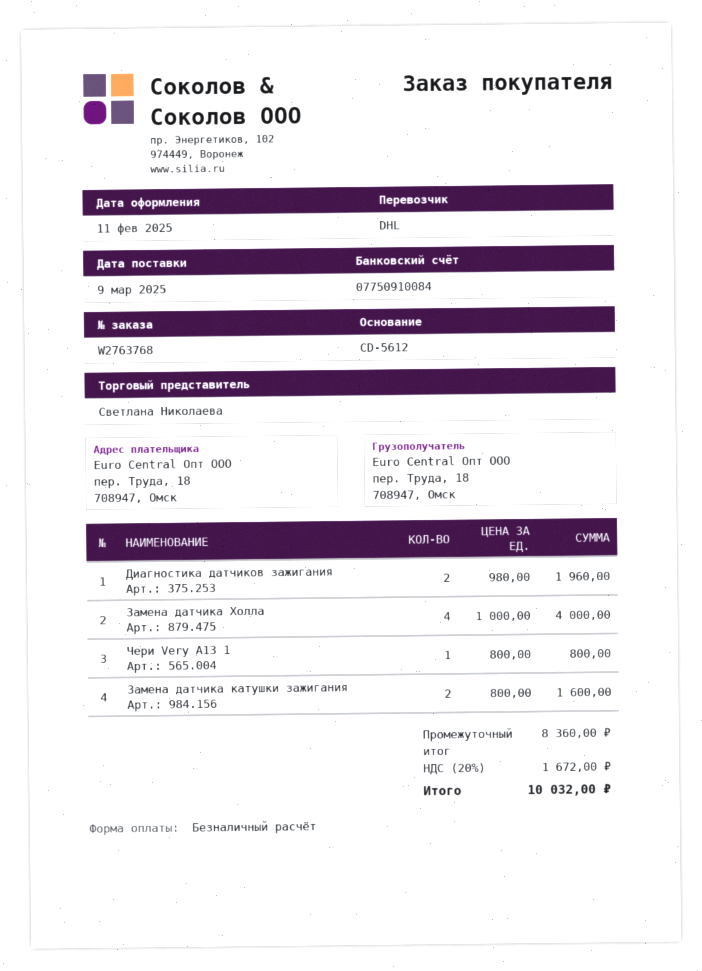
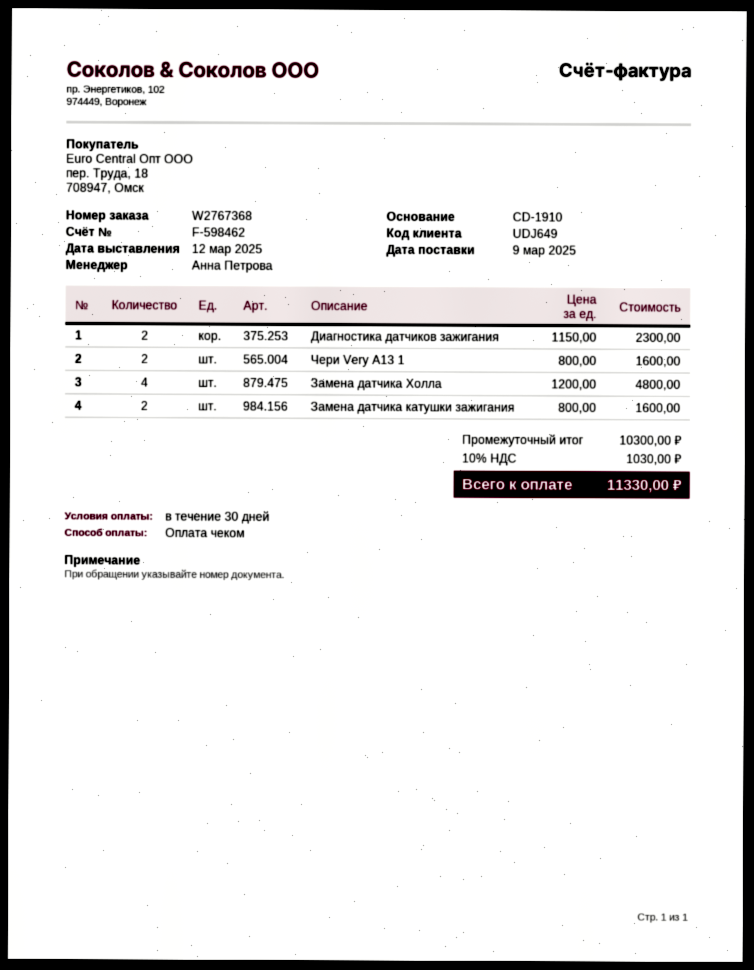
order number: W2763768 -> W2767368
reference: CD-5612 -> CD-1910
sales rep: Светлана Николаева -> Анна Петрова
payment method: bank transfer -> cheque
Диагностика датчиков зажигания: 2 x 980.00 = 1960.00 -> 2 x 1150.00 = 2300.00
Замена датчика Холла: 4 x 1000.00 = 4000.00 -> 4 x 1200.00 = 4800.00
Чери Very A13 1: 1 x 800.00 = 800.00 -> 2 x 800.00 = 1600.00
subtotal: 8360.00 -> 10300.00
tax: 20% = 1672.00 -> 10% = 1030.00
total: 10032.00 -> 11330.00

